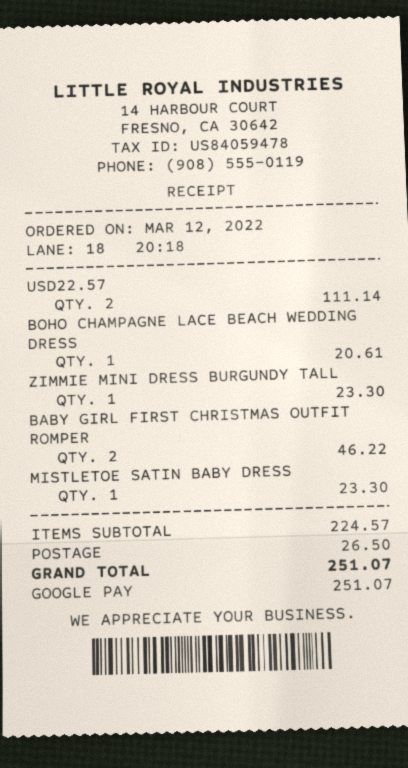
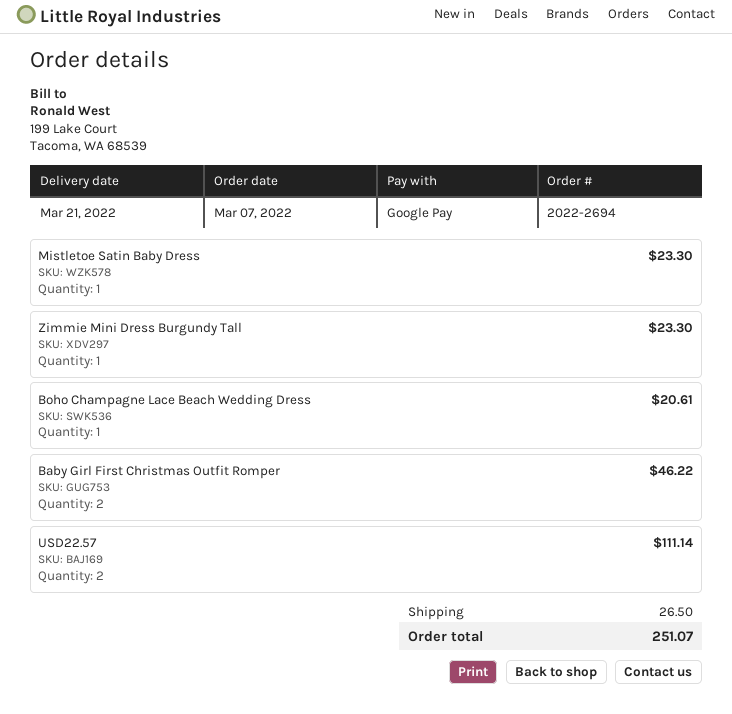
order date: 2022-03-12 -> 2022-03-07

